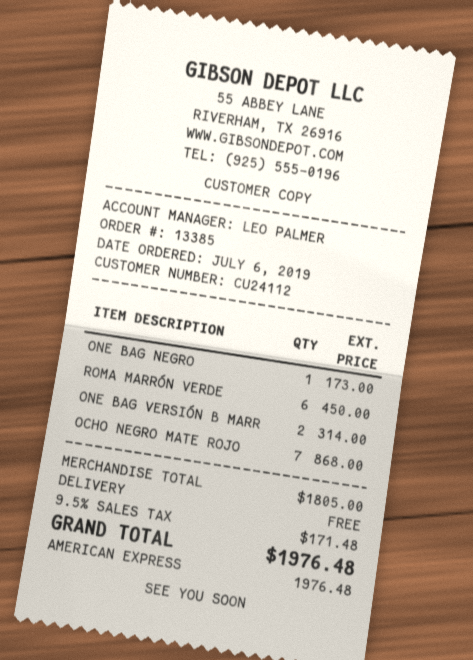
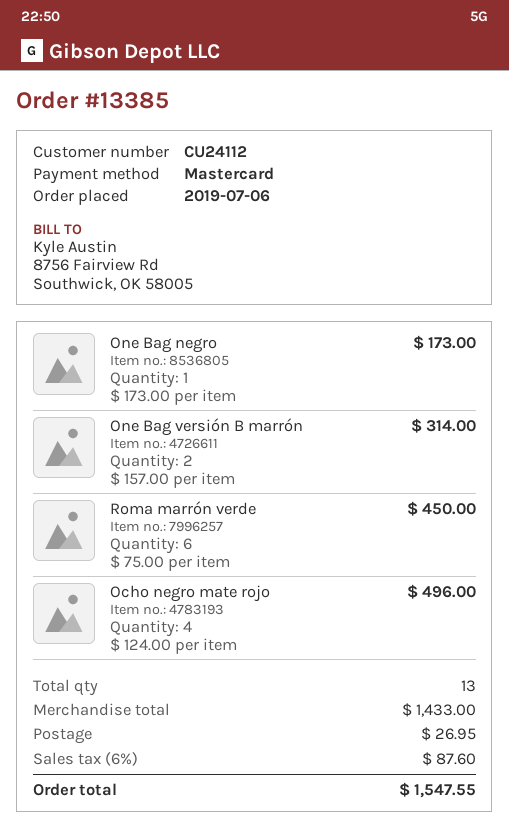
payment method: American Express -> Mastercard
OCHO NEGRO MATE ROJO: 7 for 868.00 -> 4 for 496.00
subtotal: 1805.00 -> 1433.00
shipping: 0.00 -> 26.95
tax: 9.5% = 171.48 -> 6% = 87.60
total: 1976.48 -> 1547.55

